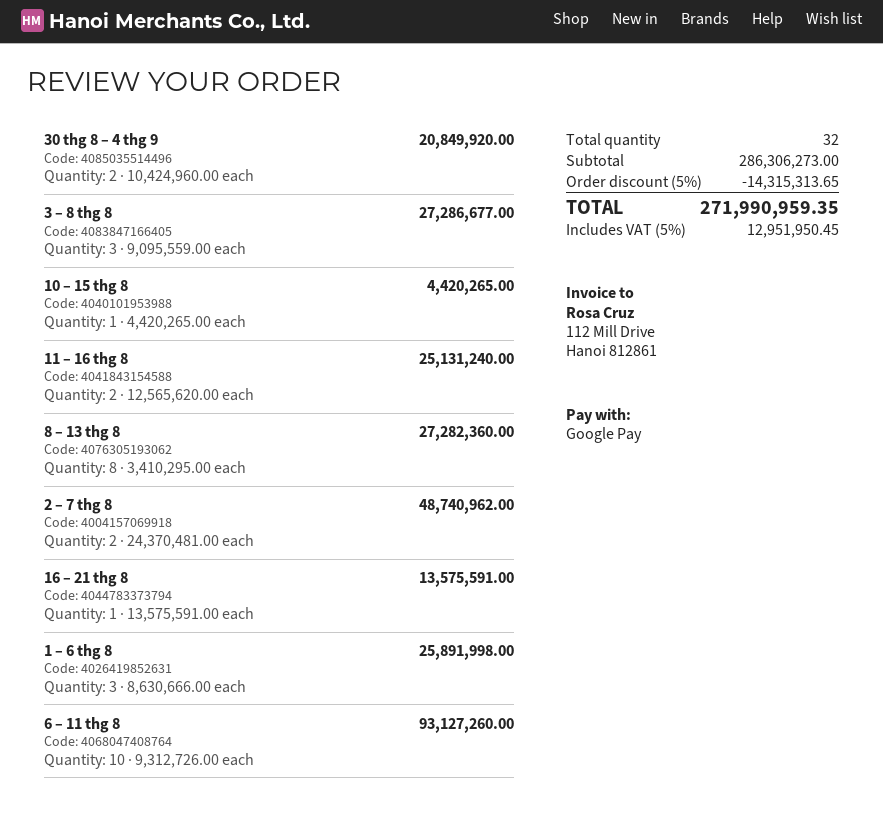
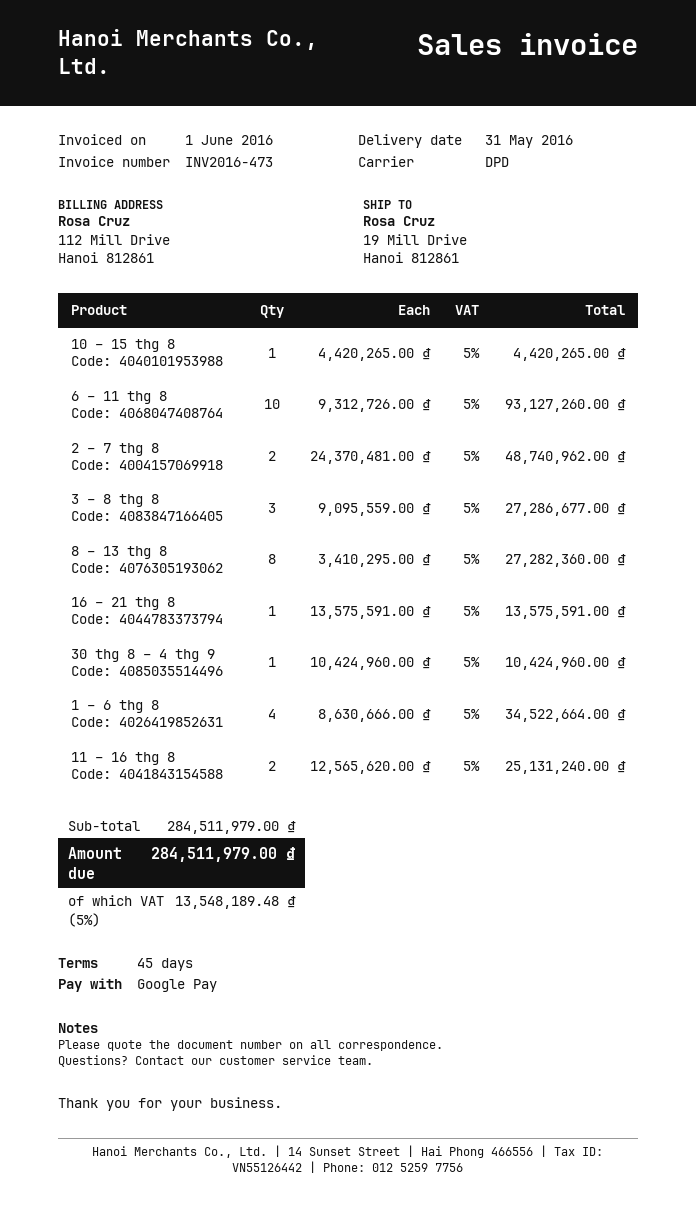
30 thg 8 – 4 thg 9: 2 x 10424960.00 = 20849920.00 -> 1 x 10424960.00 = 10424960.00
1 – 6 thg 8: 3 x 8630666.00 = 25891998.00 -> 4 x 8630666.00 = 34522664.00
subtotal: 286306273.00 -> 284511979.00
discount: 5% = 14315313.65 -> none
tax: 5% = 12951950.45 -> 5% = 13548189.48
total: 271990959.35 -> 284511979.00

